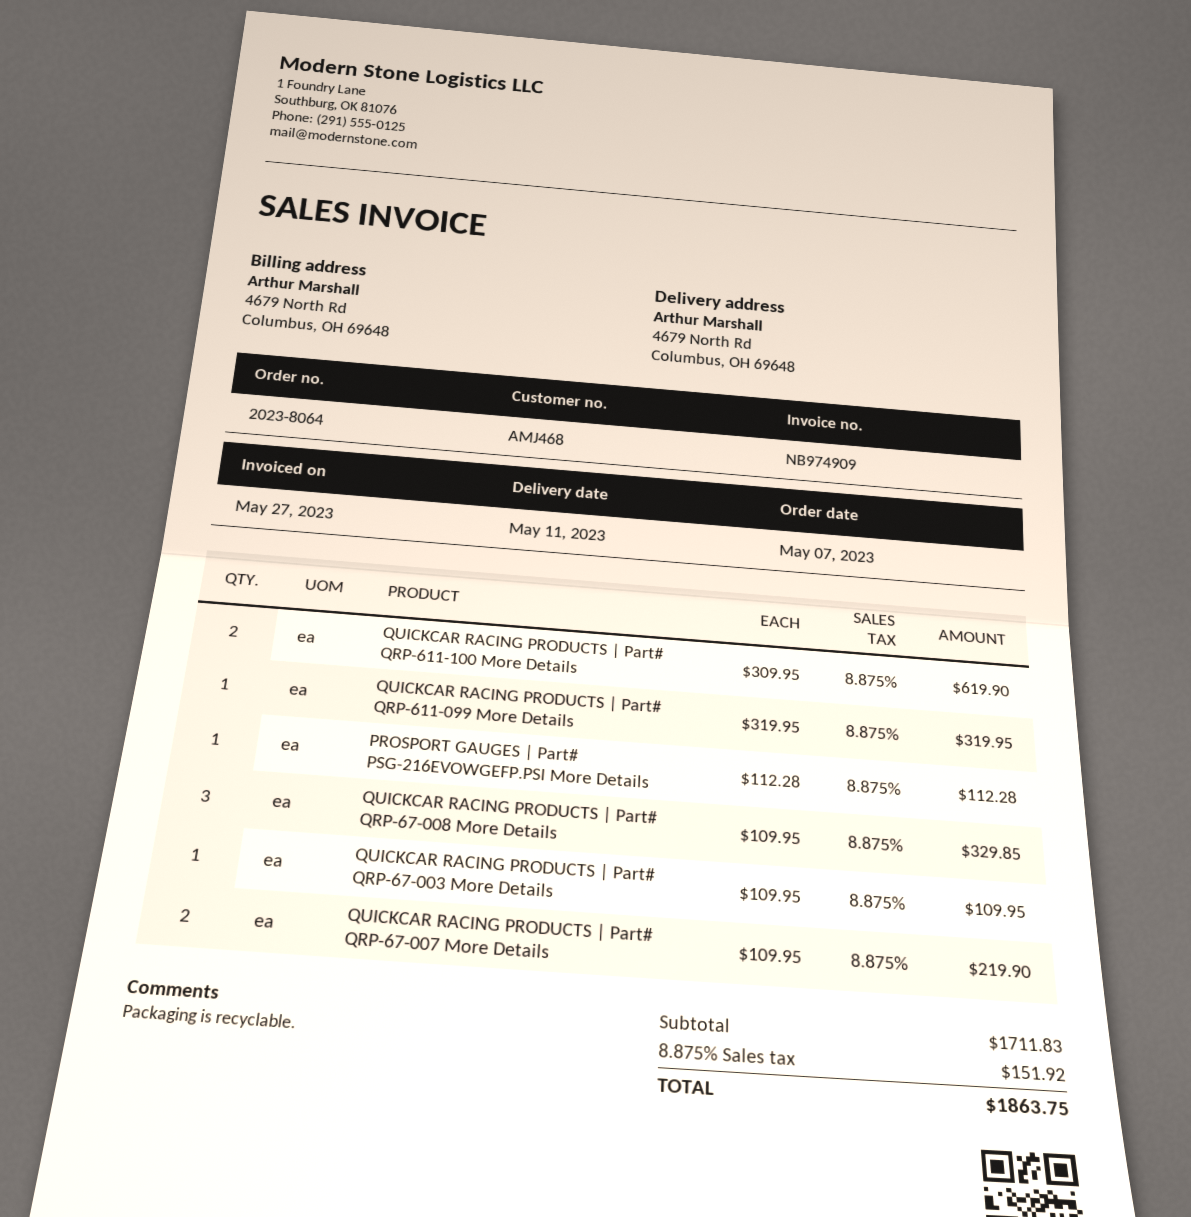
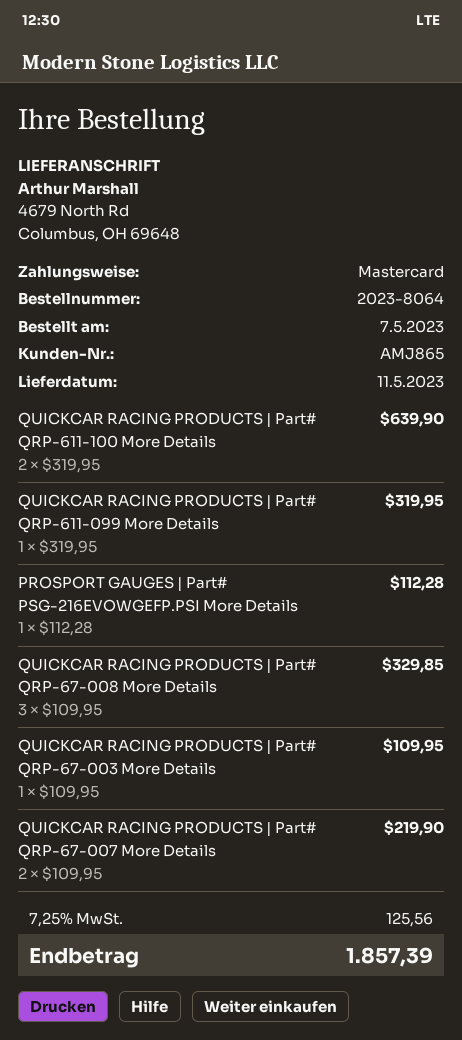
customer number: AMJ468 -> AMJ865
QUICKCAR RACING PRODUCTS | Part# QRP-611-100 More Details: 2 x 309.95 = 619.90 -> 2 x 319.95 = 639.90
tax: 8.875% = 151.92 -> 7.25% = 125.56
total: 1863.75 -> 1857.39

